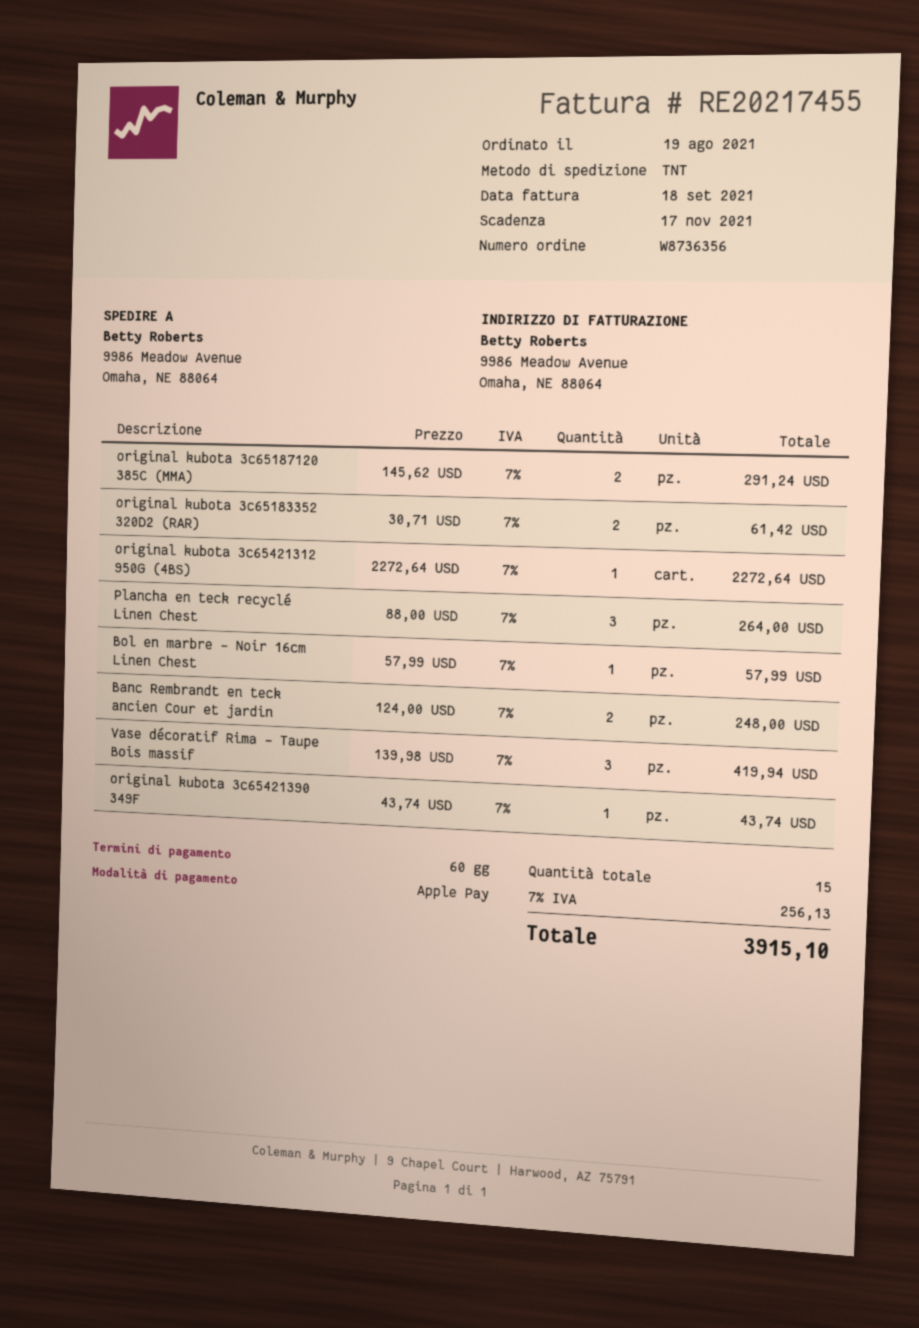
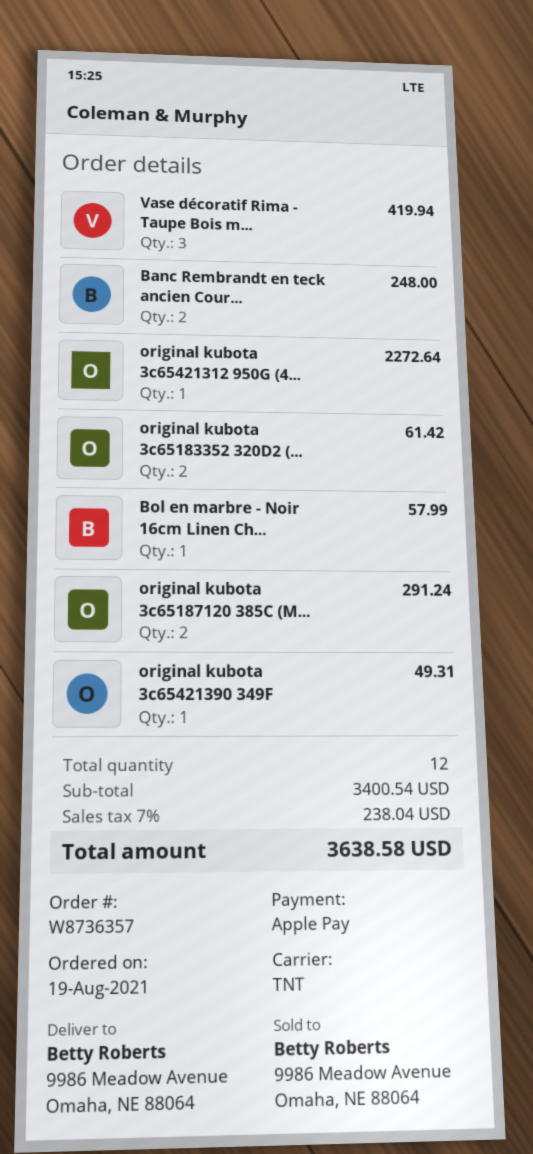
order number: W8736356 -> W8736357
Plancha en teck recyclé Linen Chest: 3 for 264.00 -> none
original kubota 3c65421390 349F: 1 for 43.74 -> 1 for 49.31
total quantity: 15 -> 12
tax: 7% = 256.13 -> 7% = 238.04
total: 3915.10 -> 3638.58

